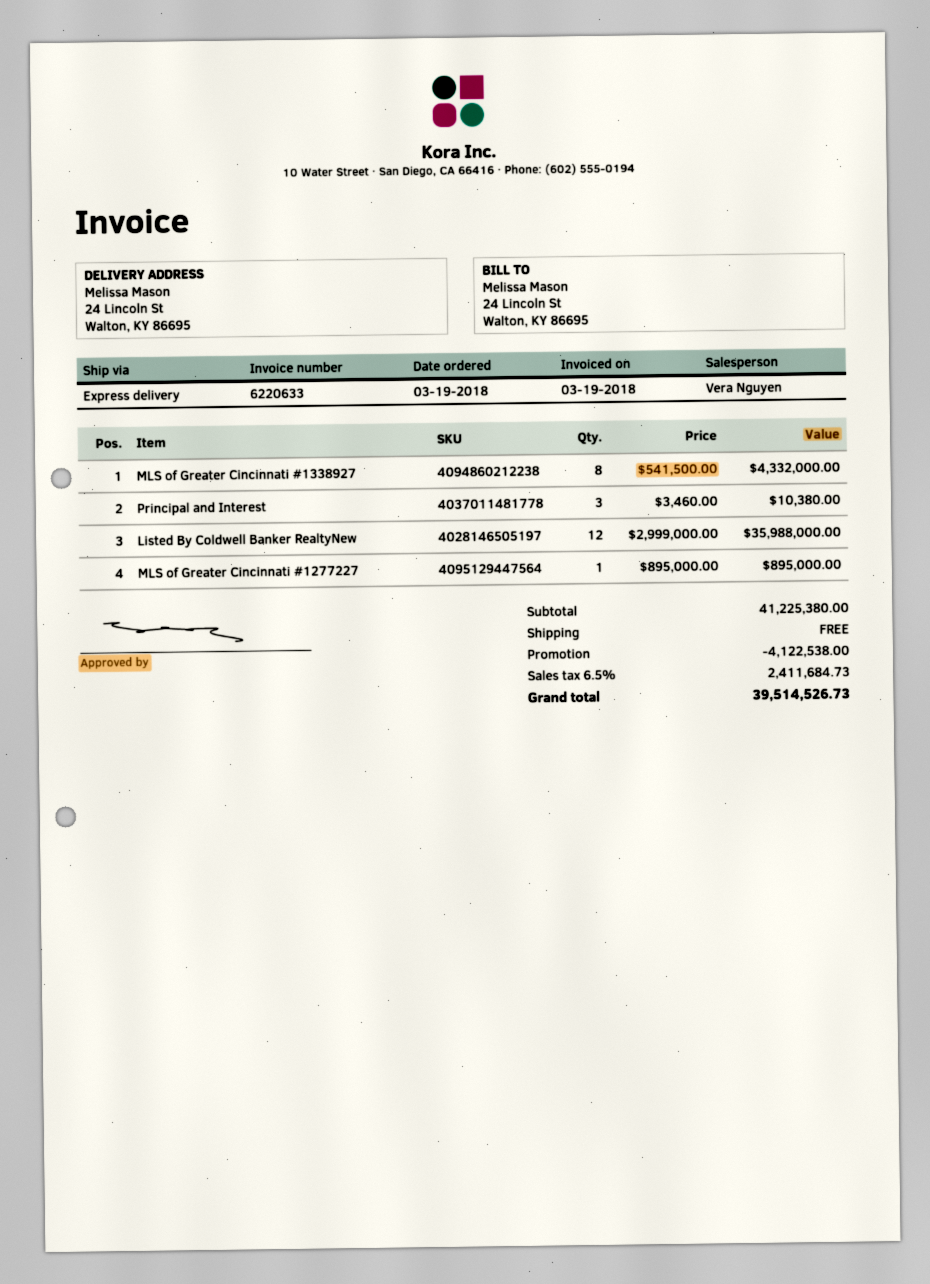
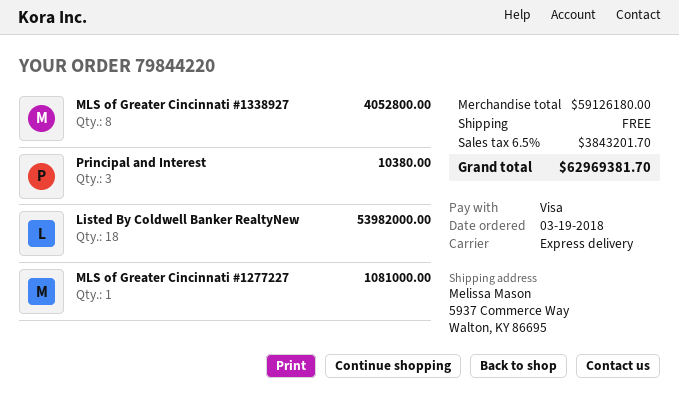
ship to: 24 Lincoln St, Walton, KY 86695 -> 5937 Commerce Way, Walton, KY 86695
MLS of Greater Cincinnati #1338927: 8 for 4332000.00 -> 8 for 4052800.00
Listed By Coldwell Banker RealtyNew: 12 for 35988000.00 -> 18 for 53982000.00
MLS of Greater Cincinnati #1277227: 1 for 895000.00 -> 1 for 1081000.00
subtotal: 41225380.00 -> 59126180.00
discount: 4122538.00 -> none
tax: 6.5% = 2411684.73 -> 6.5% = 3843201.70
total: 39514526.73 -> 62969381.70

